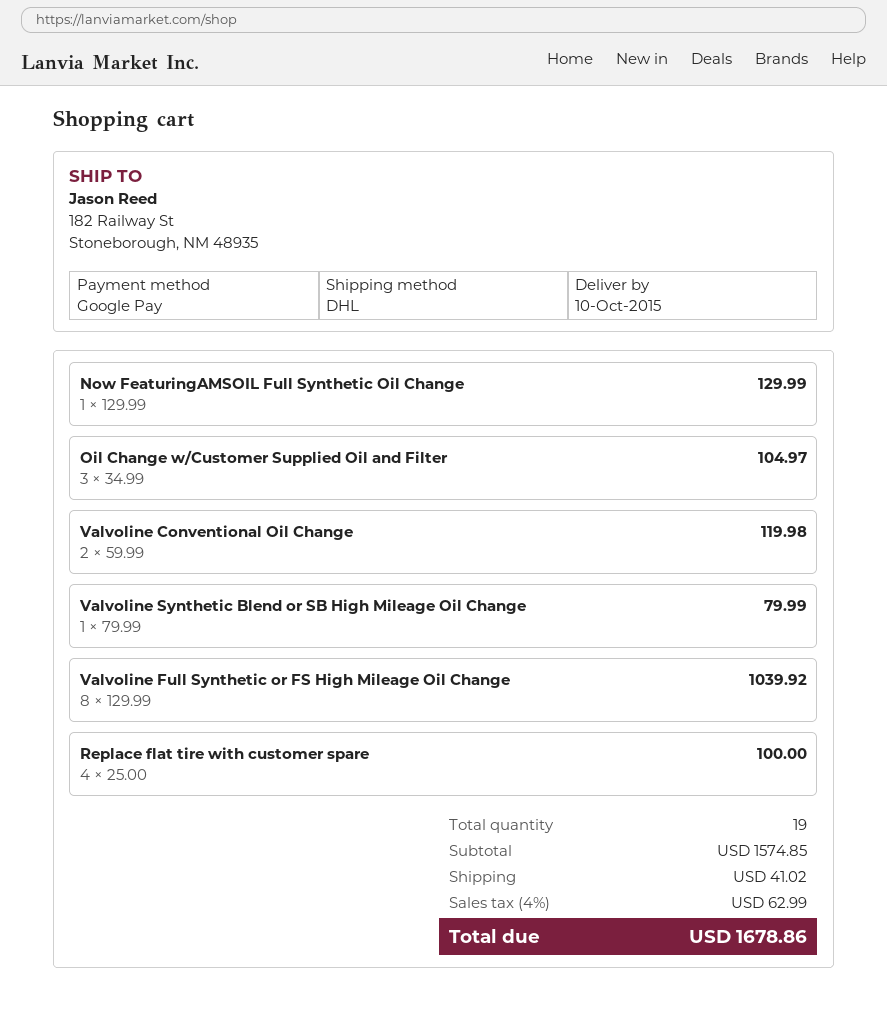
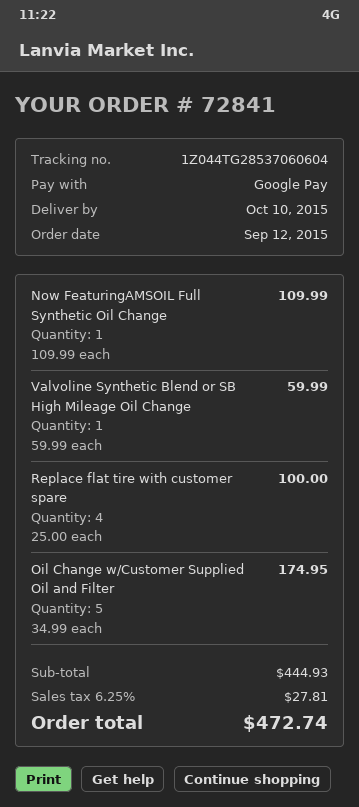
Now FeaturingAMSOIL Full Synthetic Oil Change: 1 x 129.99 = 129.99 -> 1 x 109.99 = 109.99
Oil Change w/Customer Supplied Oil and Filter: 3 x 34.99 = 104.97 -> 5 x 34.99 = 174.95
Valvoline Conventional Oil Change: 2 x 59.99 = 119.98 -> none
Valvoline Synthetic Blend or SB High Mileage Oil Change: 1 x 79.99 = 79.99 -> 1 x 59.99 = 59.99
Valvoline Full Synthetic or FS High Mileage Oil Change: 8 x 129.99 = 1039.92 -> none
subtotal: 1574.85 -> 444.93
shipping: 41.02 -> none
tax: 4% = 62.99 -> 6.25% = 27.81
total: 1678.86 -> 472.74

